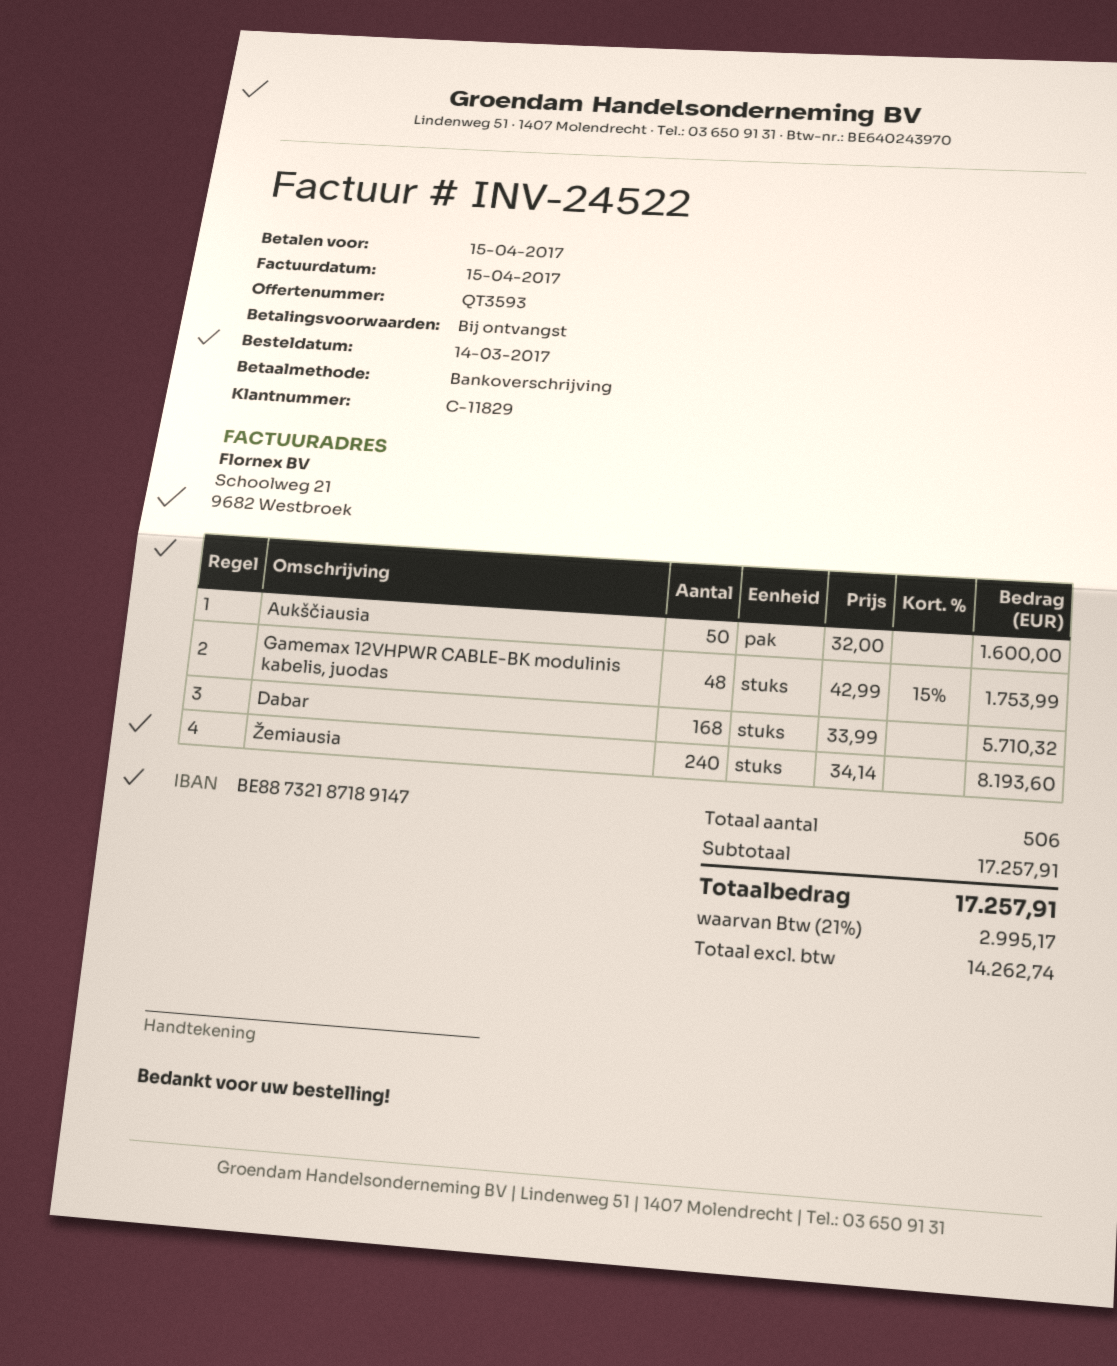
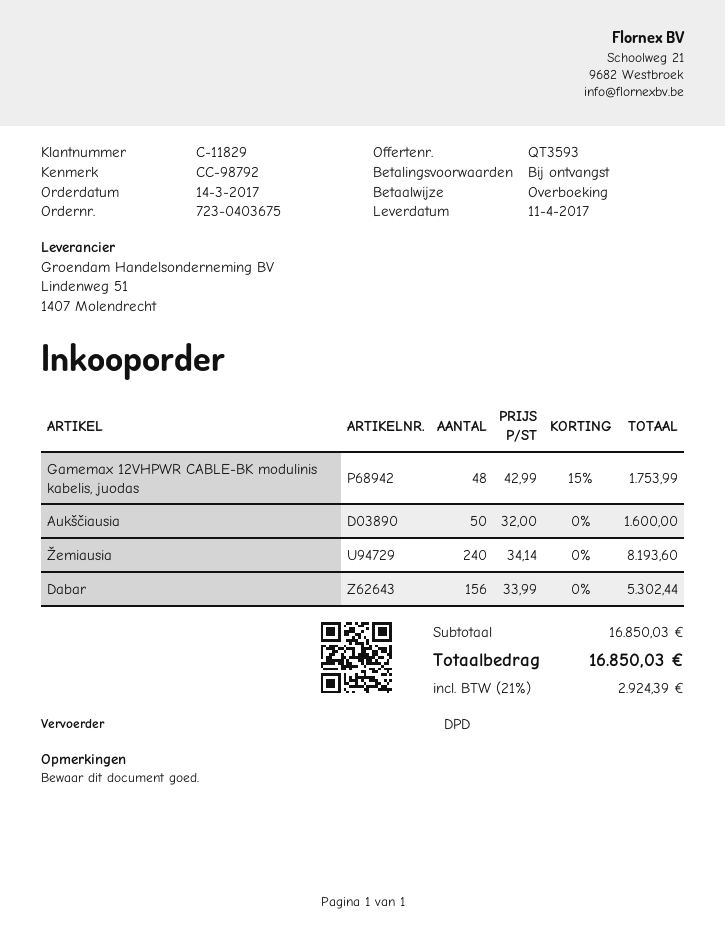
Dabar: 168 x 33.99 = 5710.32 -> 156 x 33.99 = 5302.44
subtotal: 17257.91 -> 16850.03
tax: 21% = 2995.17 -> 21% = 2924.39
total: 17257.91 -> 16850.03

